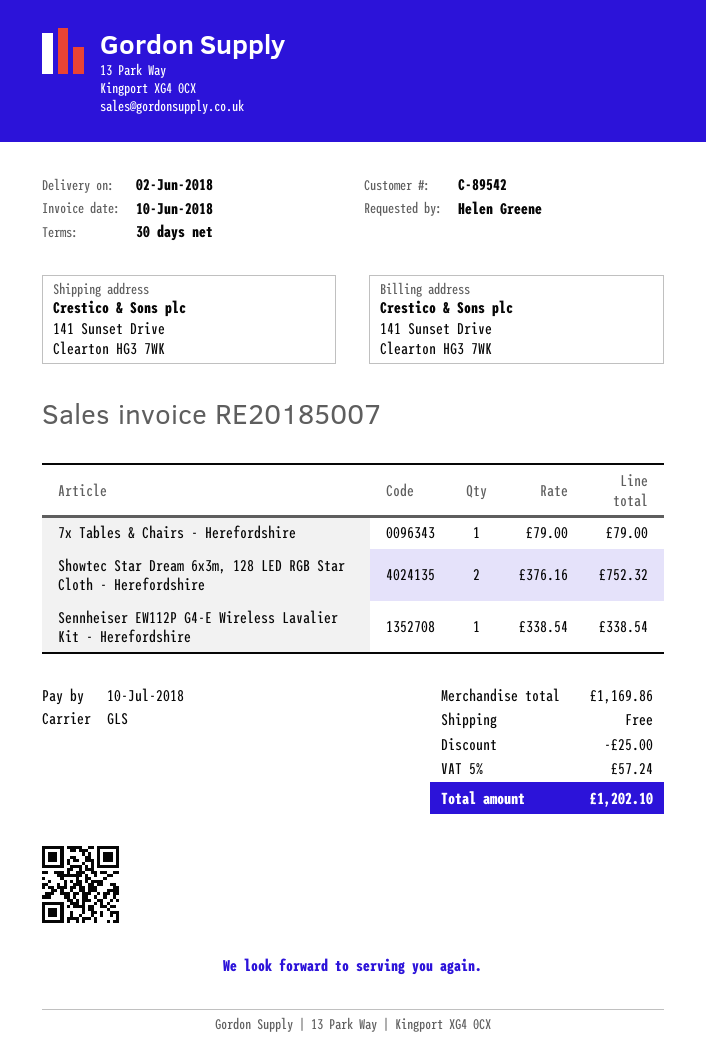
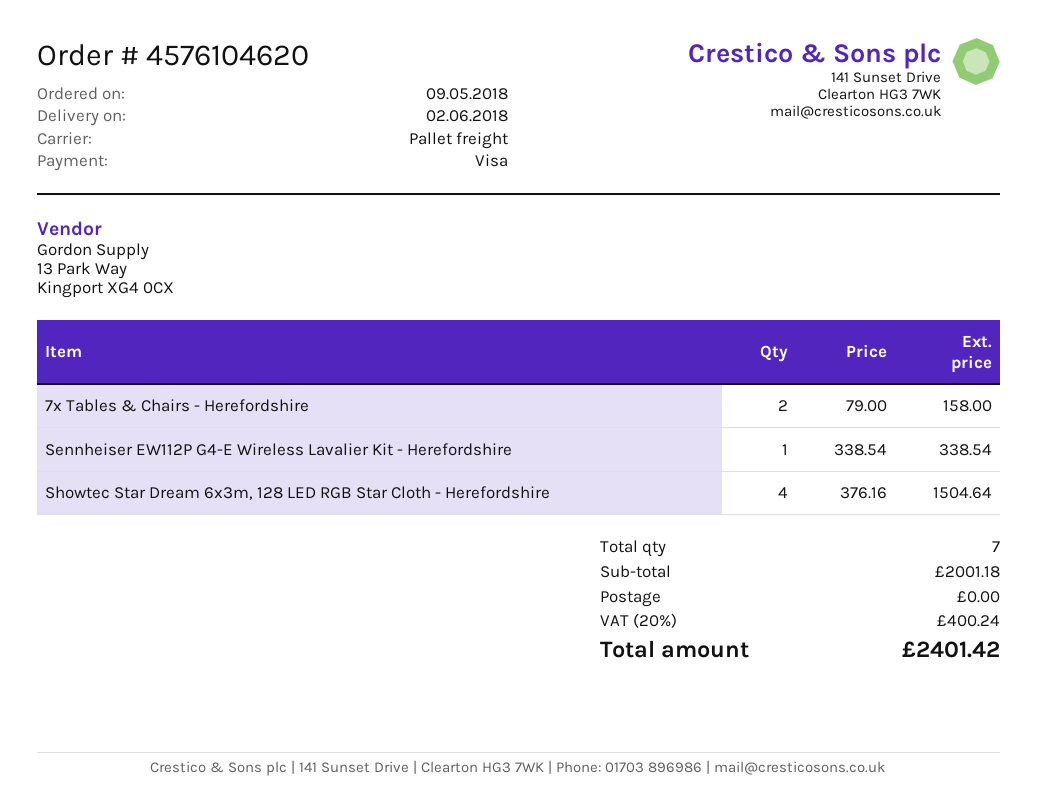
shipping method: GLS -> pallet freight
7x Tables & Chairs - Herefordshire: 1 x 79.00 = 79.00 -> 2 x 79.00 = 158.00
Showtec Star Dream 6x3m, 128 LED RGB Star Cloth - Herefordshire: 2 x 376.16 = 752.32 -> 4 x 376.16 = 1504.64
subtotal: 1169.86 -> 2001.18
discount: 25.00 -> none
tax: 5% = 57.24 -> 20% = 400.24
total: 1202.10 -> 2401.42

